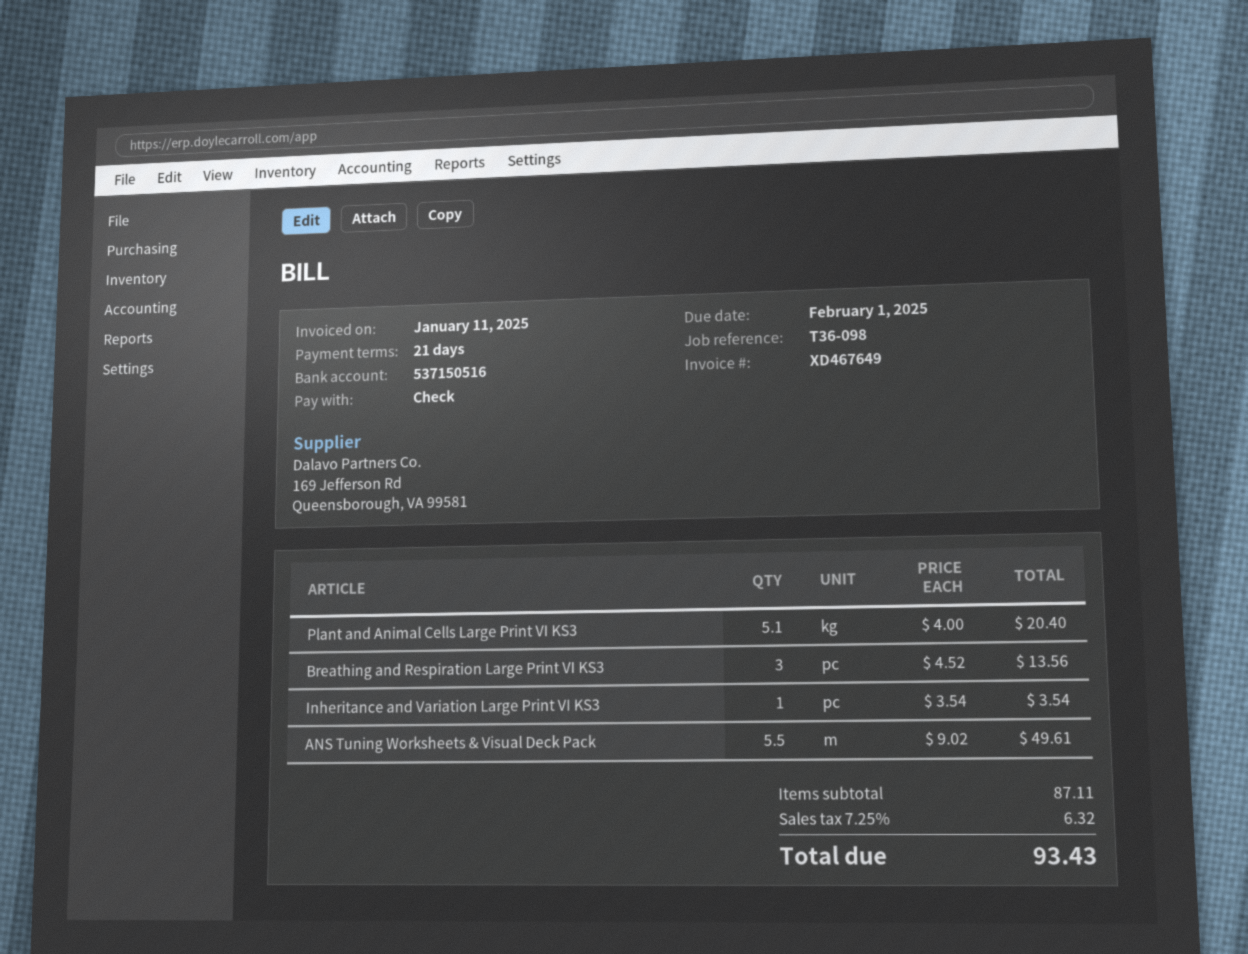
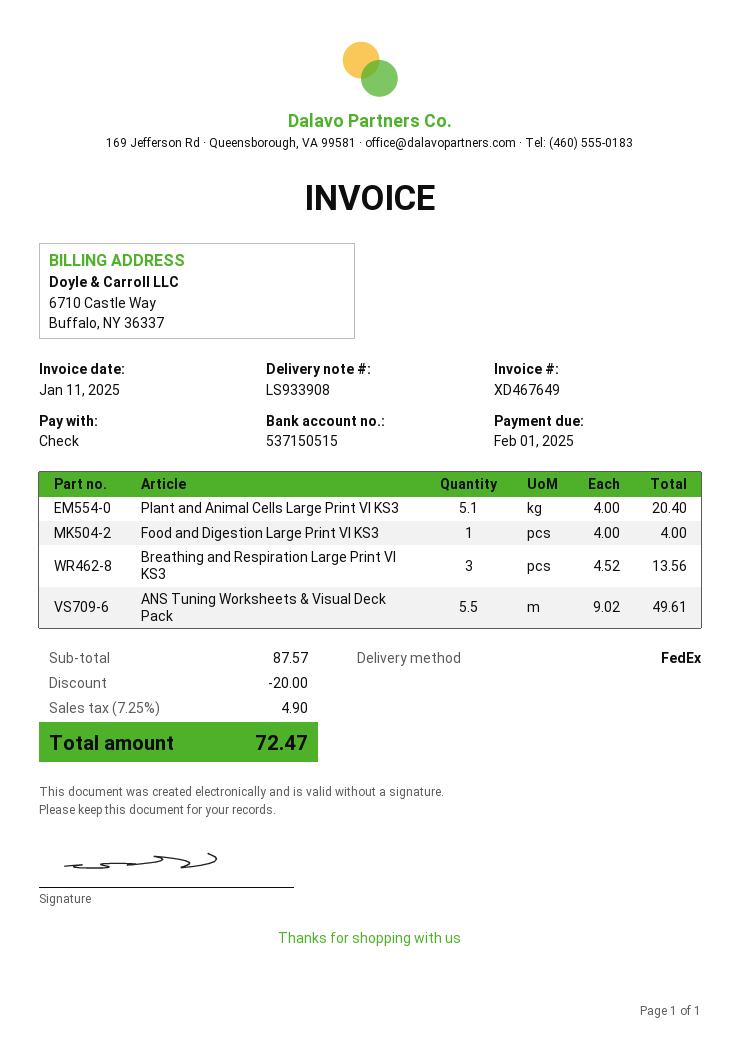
bank account: 537150516 -> 537150515
Inheritance and Variation Large Print VI KS3: 1 x 3.54 = 3.54 -> none
Food and Digestion Large Print VI KS3: none -> 1 x 4.00 = 4.00
subtotal: 87.11 -> 87.57
discount: none -> 20.00
tax: 7.25% = 6.32 -> 7.25% = 4.90
total: 93.43 -> 72.47

